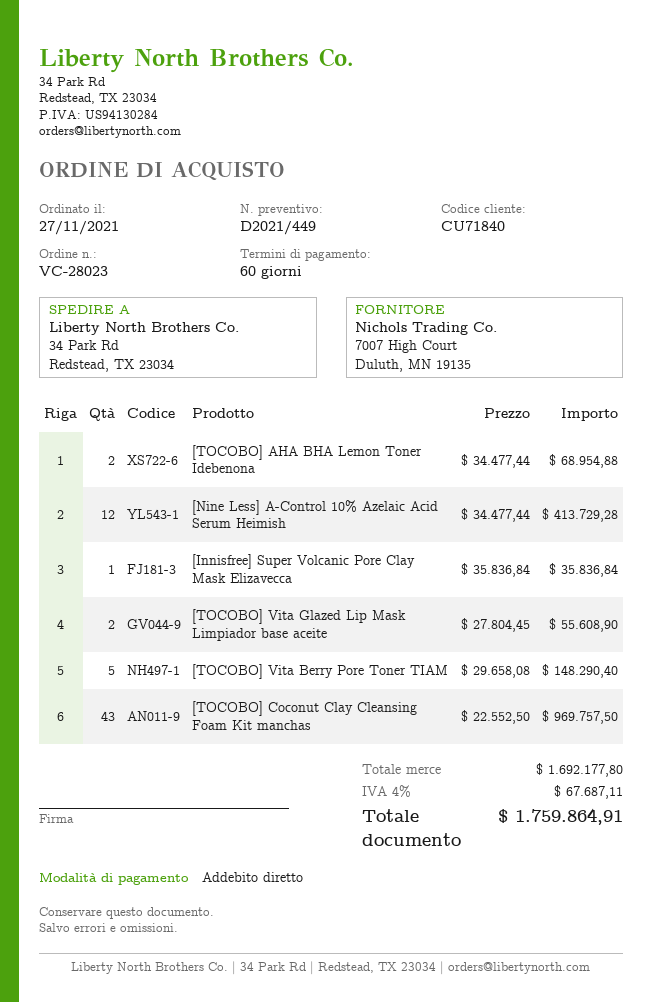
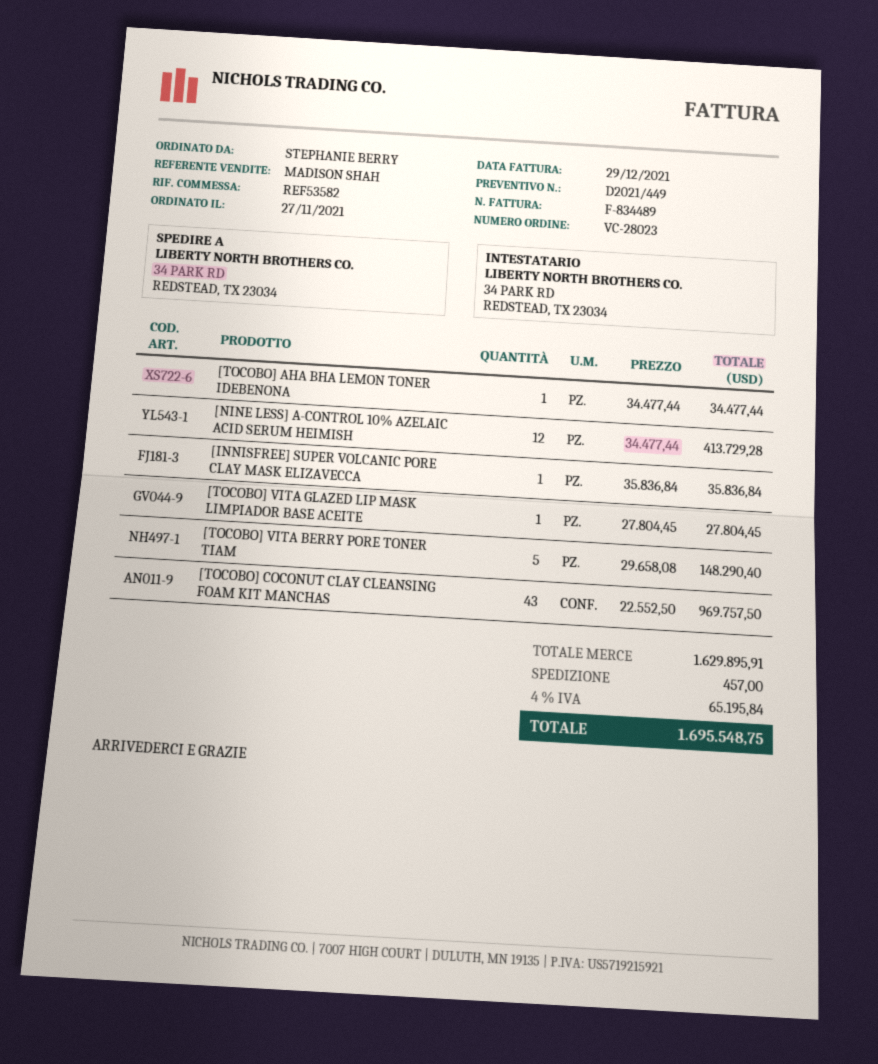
[TOCOBO] AHA BHA Lemon Toner Idebenona: 2 x 34477.44 = 68954.88 -> 1 x 34477.44 = 34477.44
[TOCOBO] Vita Glazed Lip Mask Limpiador base aceite: 2 x 27804.45 = 55608.90 -> 1 x 27804.45 = 27804.45
subtotal: 1692177.80 -> 1629895.91
shipping: none -> 457.00
tax: 4% = 67687.11 -> 4% = 65195.84
total: 1759864.91 -> 1695548.75

